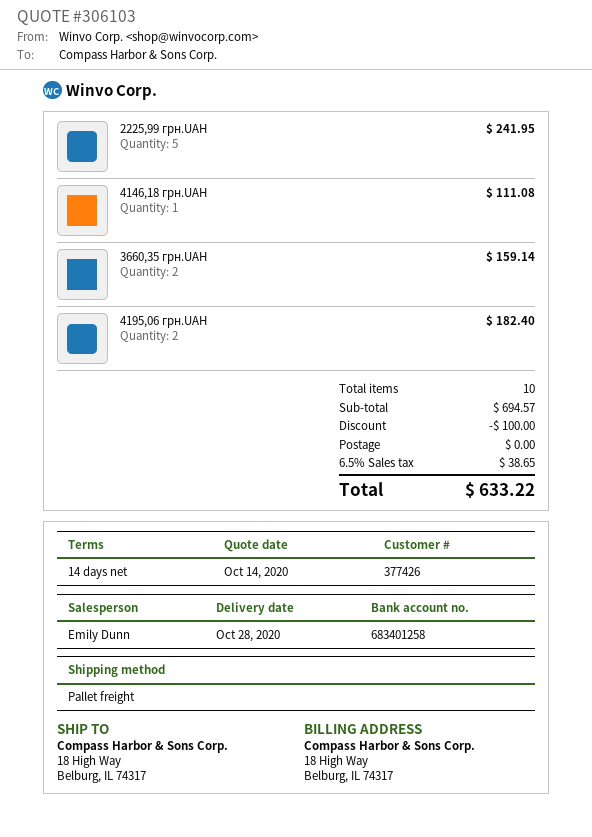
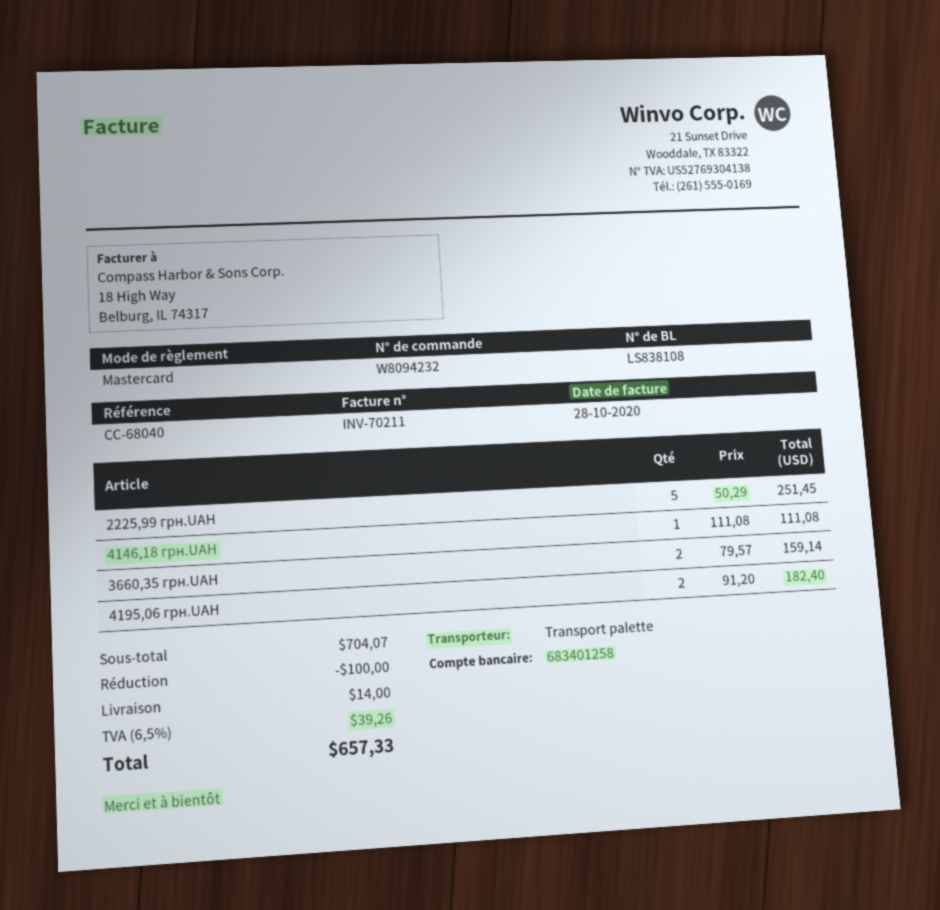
2225,99 грн.UAH: 5 for 241.95 -> 5 for 251.45
subtotal: 694.57 -> 704.07
shipping: 0.00 -> 14.00
tax: 6.5% = 38.65 -> 6.5% = 39.26
total: 633.22 -> 657.33

